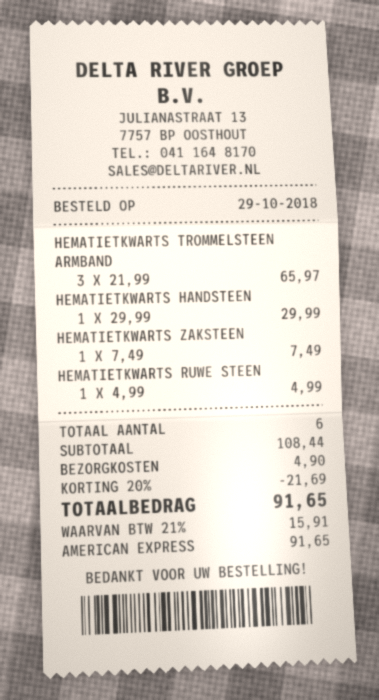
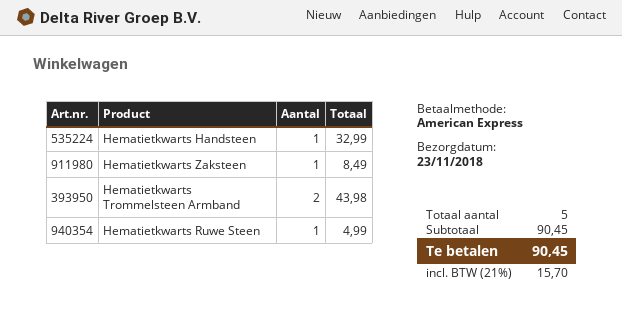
HEMATIETKWARTS TROMMELSTEEN ARMBAND: 3 for 65.97 -> 2 for 43.98
HEMATIETKWARTS HANDSTEEN: 1 for 29.99 -> 1 for 32.99
HEMATIETKWARTS ZAKSTEEN: 1 for 7.49 -> 1 for 8.49
total quantity: 6 -> 5
subtotal: 108.44 -> 90.45
discount: 20% = 21.69 -> none
shipping: 4.90 -> none
tax: 21% = 15.91 -> 21% = 15.70
total: 91.65 -> 90.45

